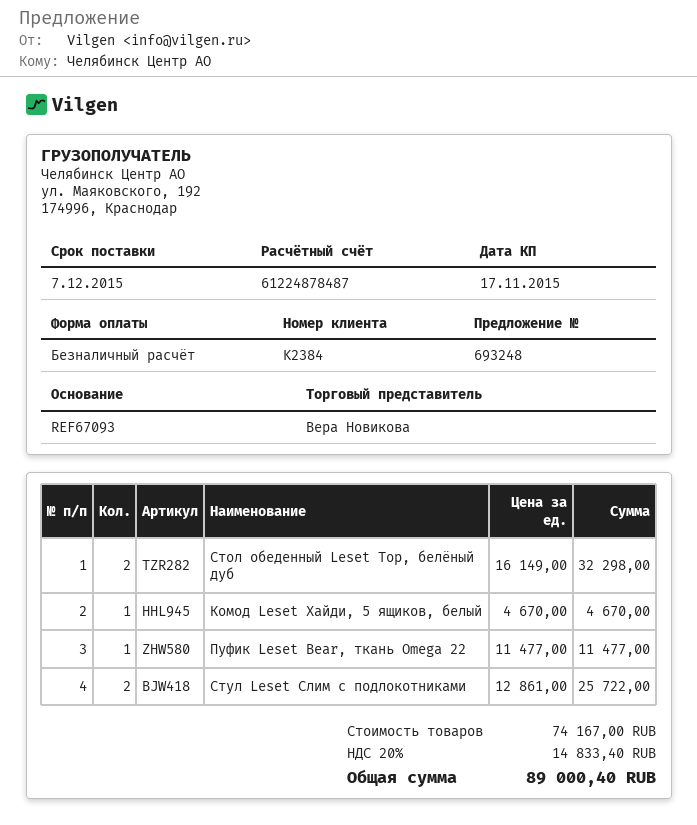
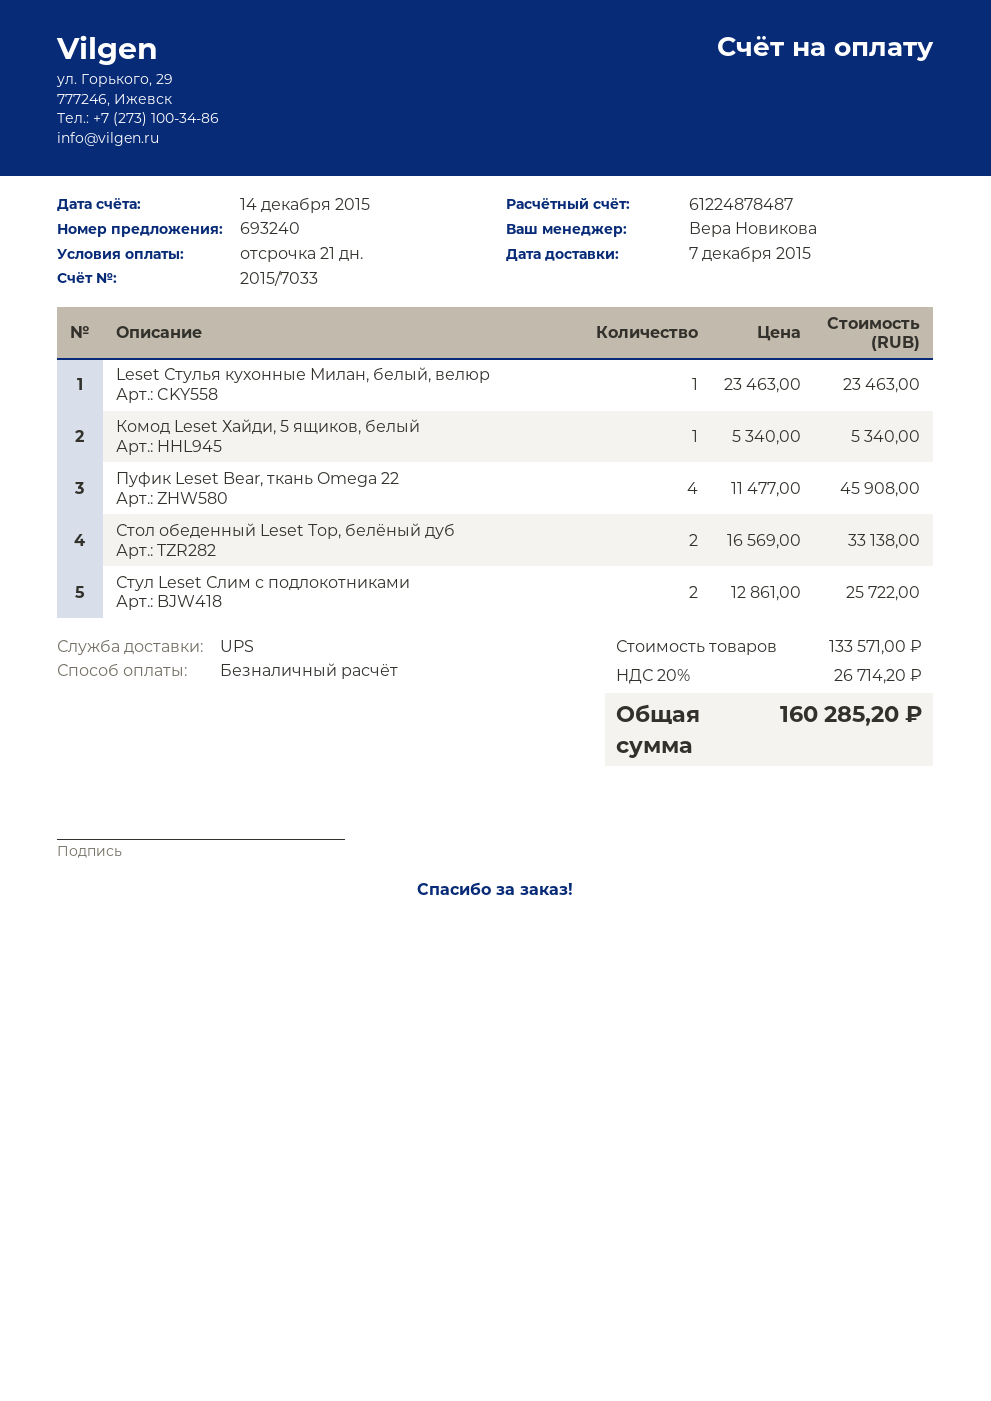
quote number: 693248 -> 693240
Стол обеденный Leset Тор, белёный дуб: 2 x 16149.00 = 32298.00 -> 2 x 16569.00 = 33138.00
Комод Leset Хайди, 5 ящиков, белый: 1 x 4670.00 = 4670.00 -> 1 x 5340.00 = 5340.00
Пуфик Leset Bear, ткань Omega 22: 1 x 11477.00 = 11477.00 -> 4 x 11477.00 = 45908.00
Leset Стулья кухонные Милан, белый, велюр: none -> 1 x 23463.00 = 23463.00
subtotal: 74167.00 -> 133571.00
tax: 20% = 14833.40 -> 20% = 26714.20
total: 89000.40 -> 160285.20

